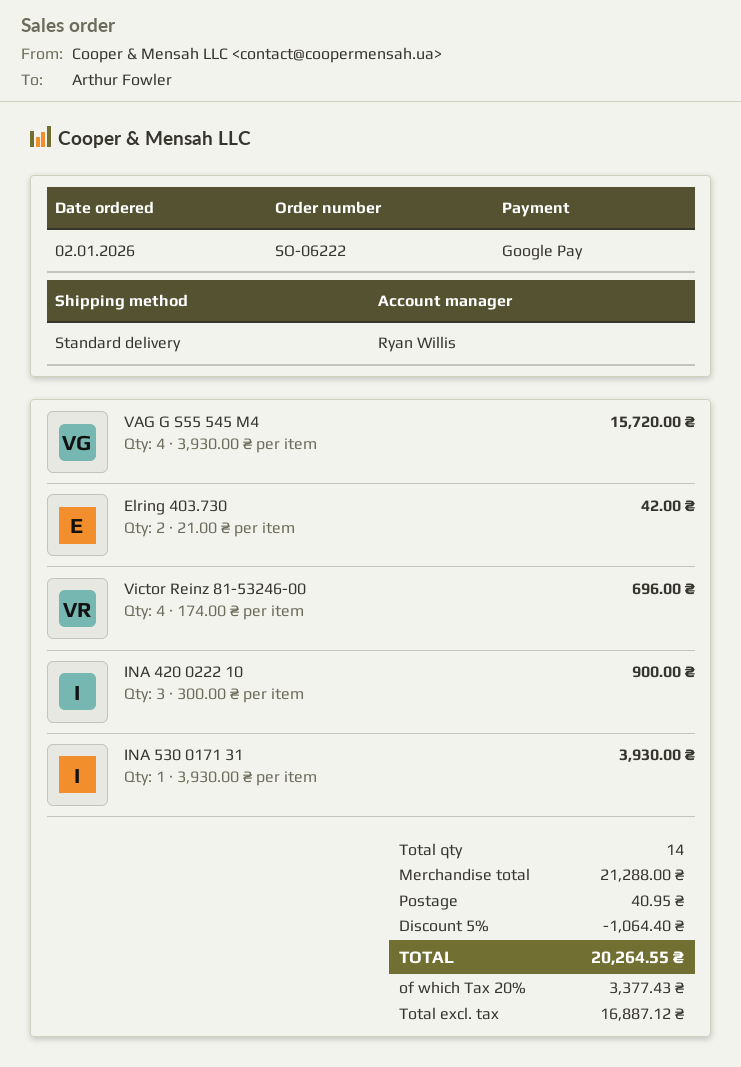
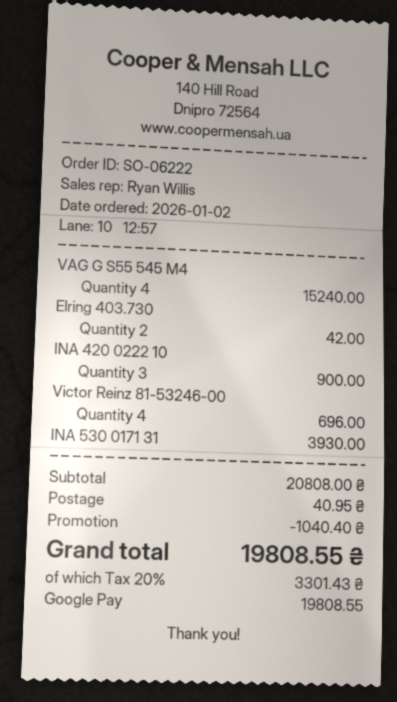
VAG G S55 545 M4: 4 for 15720.00 -> 4 for 15240.00
subtotal: 21288.00 -> 20808.00
discount: 1064.40 -> 1040.40
tax: 20% = 3377.43 -> 20% = 3301.43
total: 20264.55 -> 19808.55

